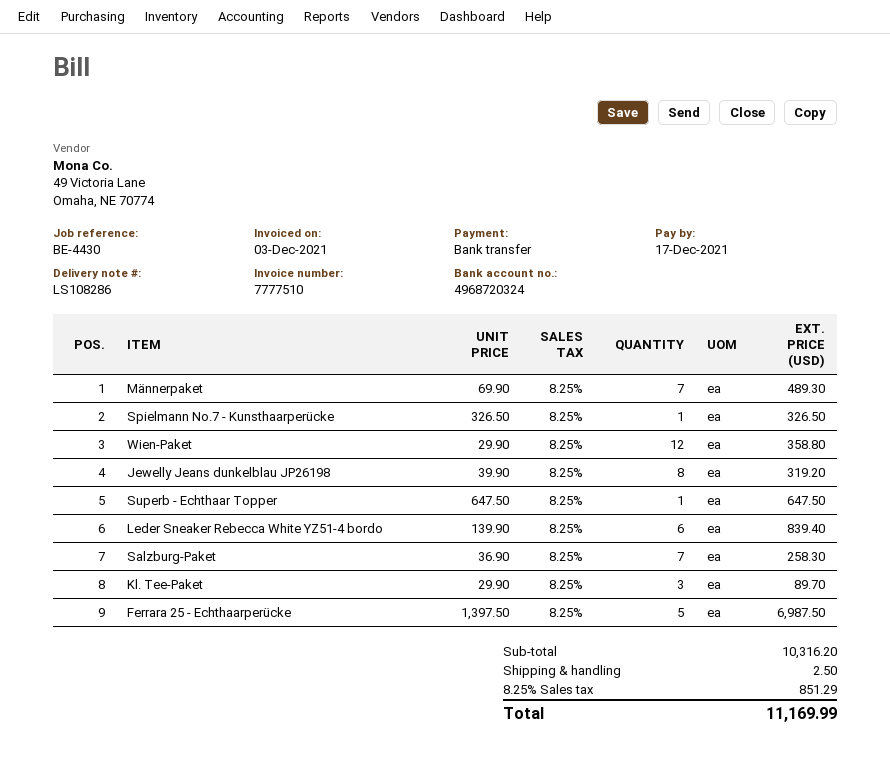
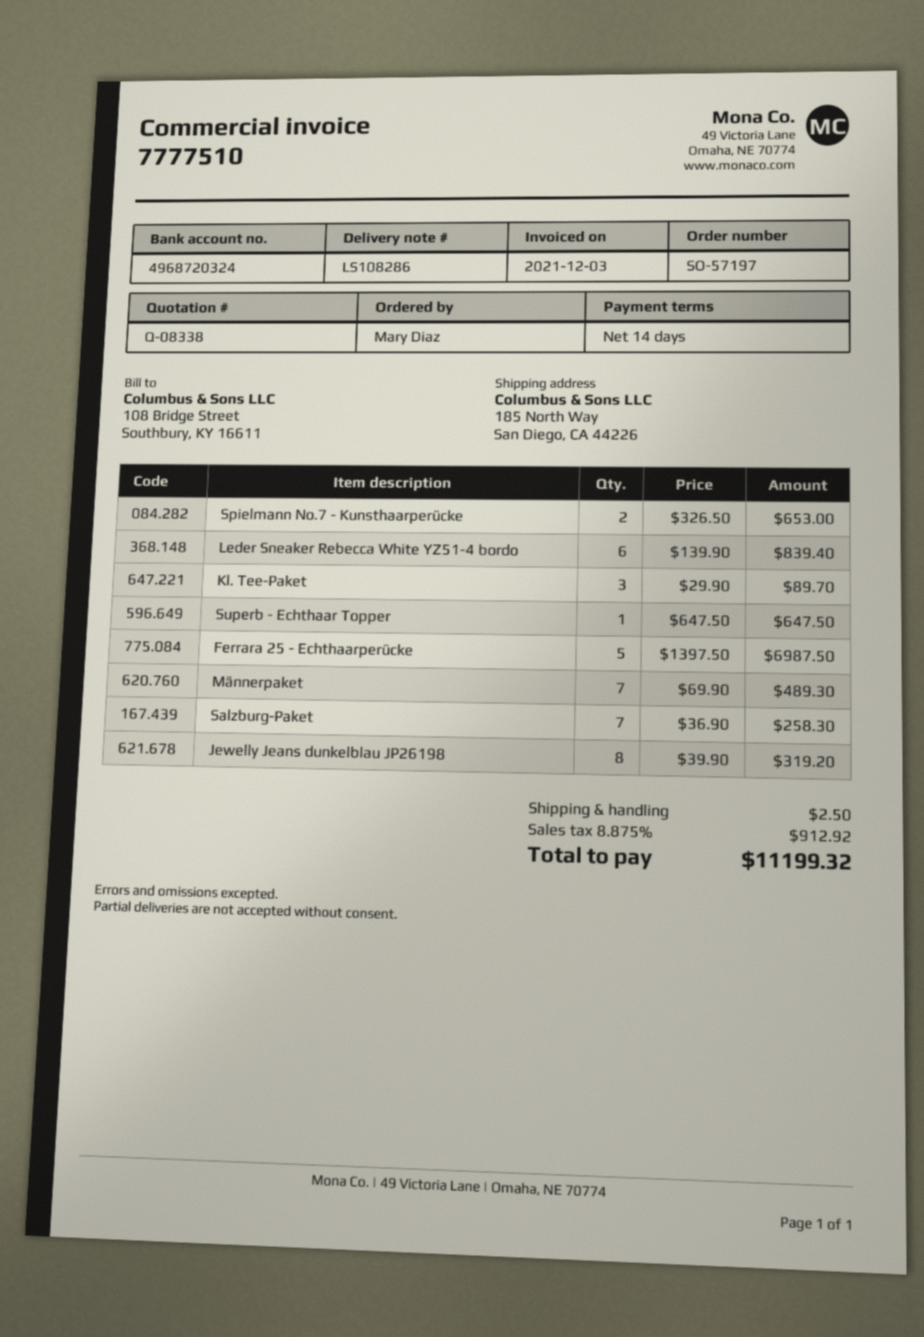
Spielmann No.7 - Kunsthaarperücke: 1 x 326.50 = 326.50 -> 2 x 326.50 = 653.00
Wien-Paket: 12 x 29.90 = 358.80 -> none
tax: 8.25% = 851.29 -> 8.875% = 912.92
total: 11169.99 -> 11199.32

